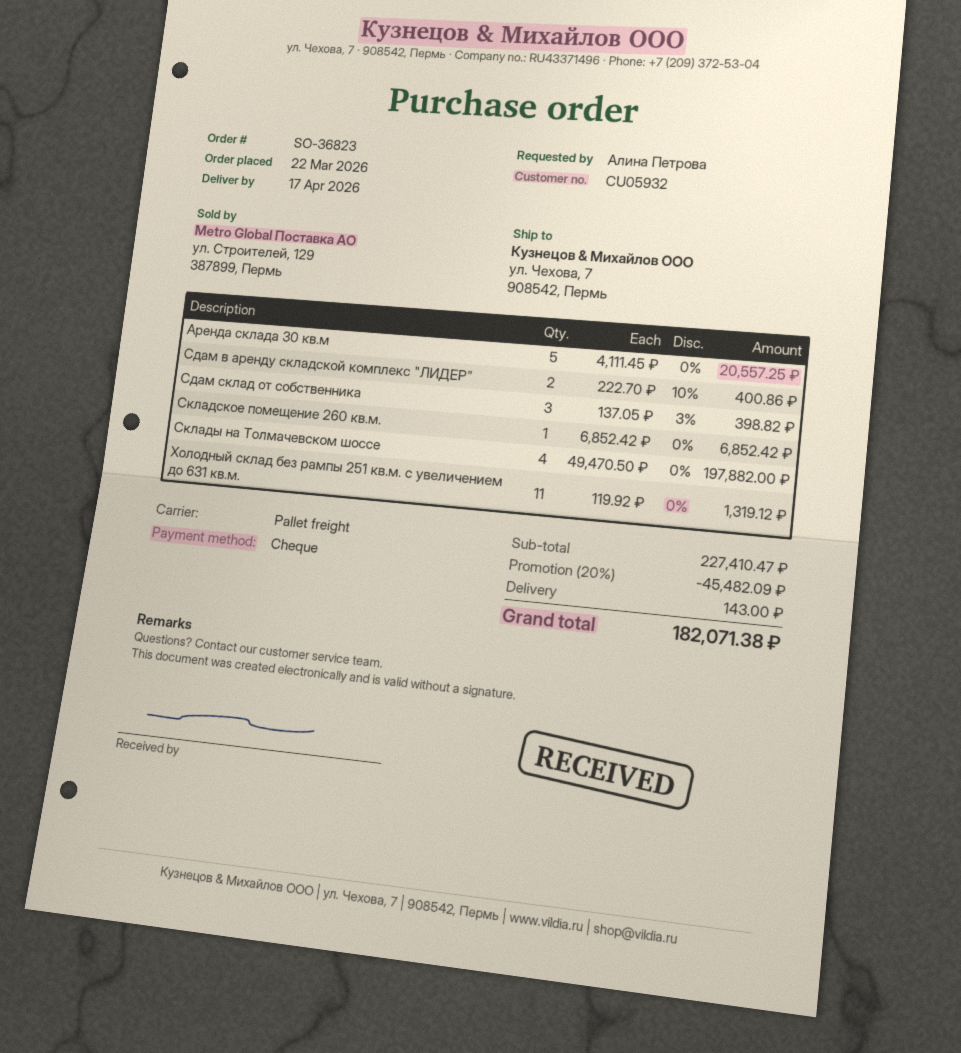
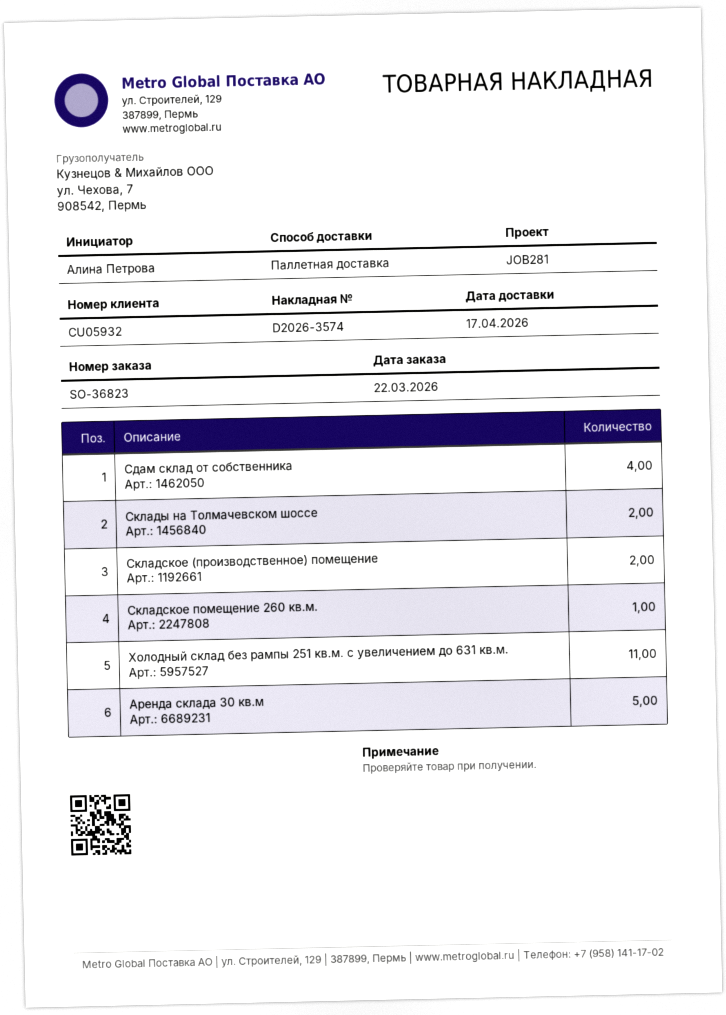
Сдам в аренду складской комплекс "ЛИДЕР": 2 -> none
Сдам склад от собственника: 3 -> 4
Склады на Толмачевском шоссе: 4 -> 2
Складское (производственное) помещение: none -> 2

